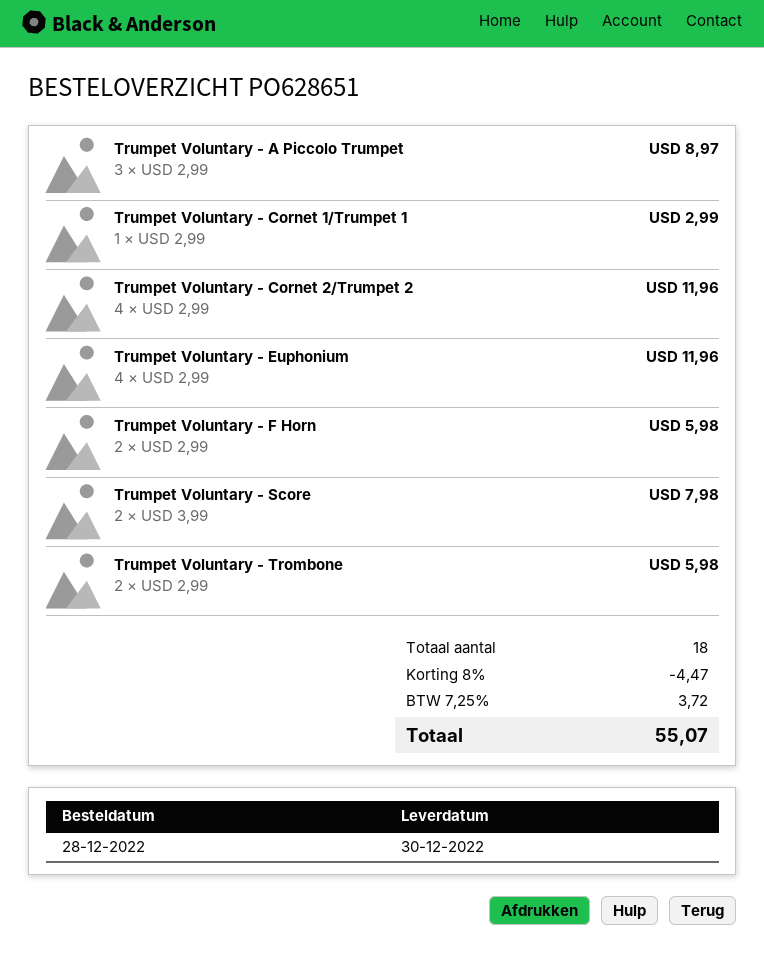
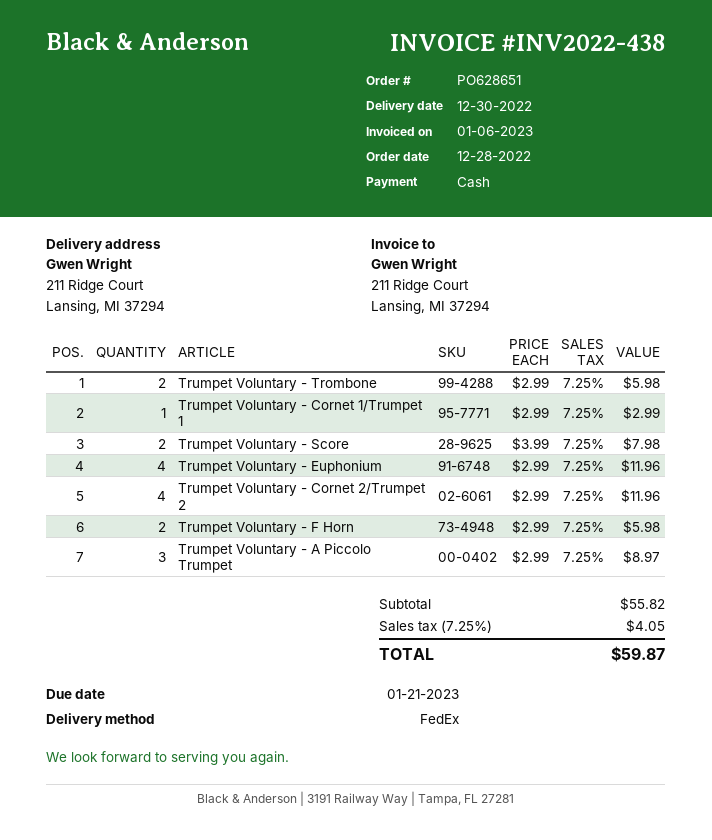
discount: 8% = 4.47 -> none
tax: 7.25% = 3.72 -> 7.25% = 4.05
total: 55.07 -> 59.87

